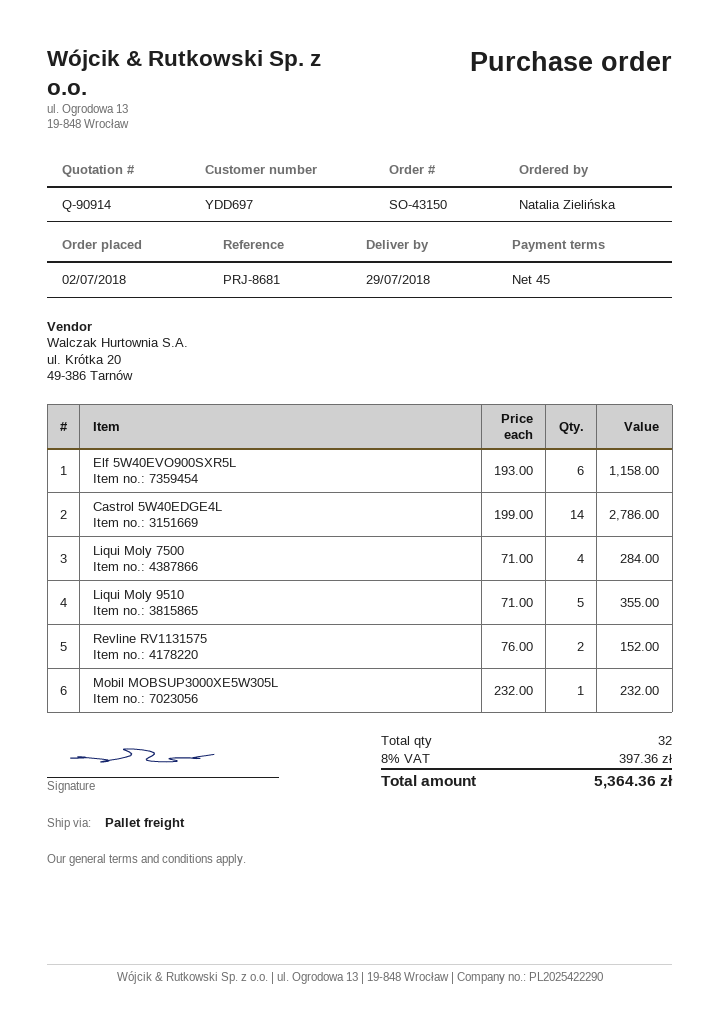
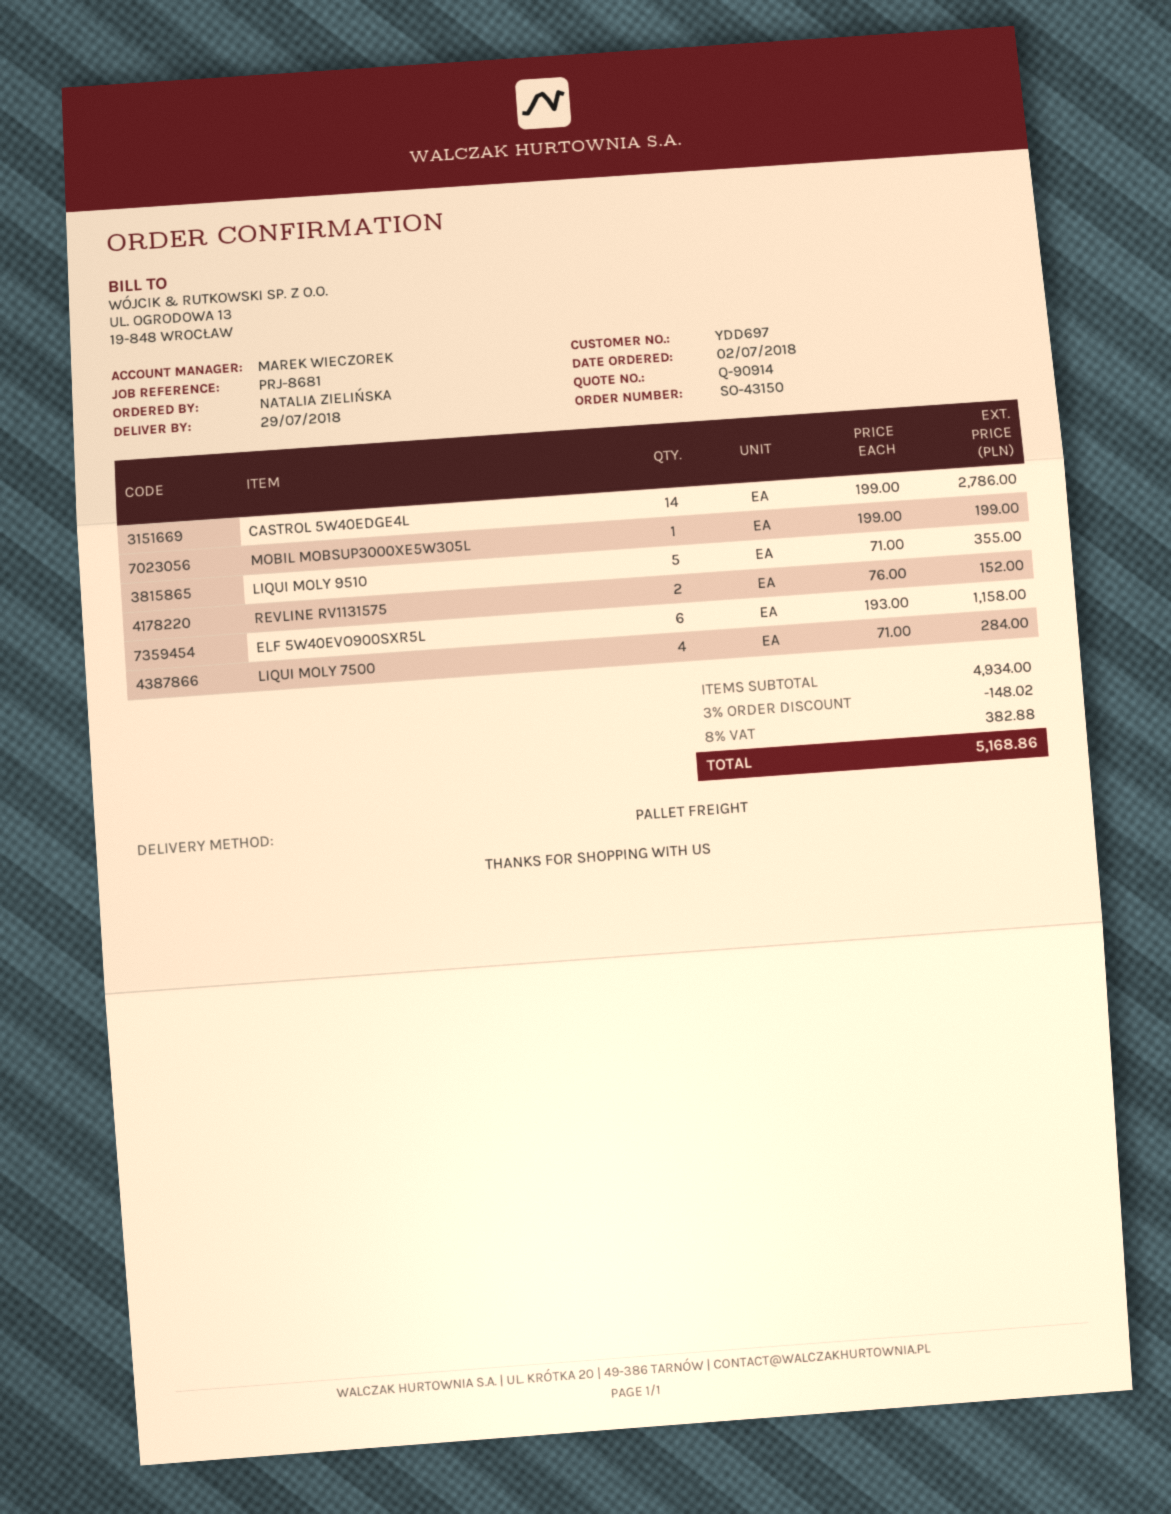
Mobil MOBSUP3000XE5W305L: 1 x 232.00 = 232.00 -> 1 x 199.00 = 199.00
discount: none -> 3% = 148.02
tax: 8% = 397.36 -> 8% = 382.88
total: 5364.36 -> 5168.86

